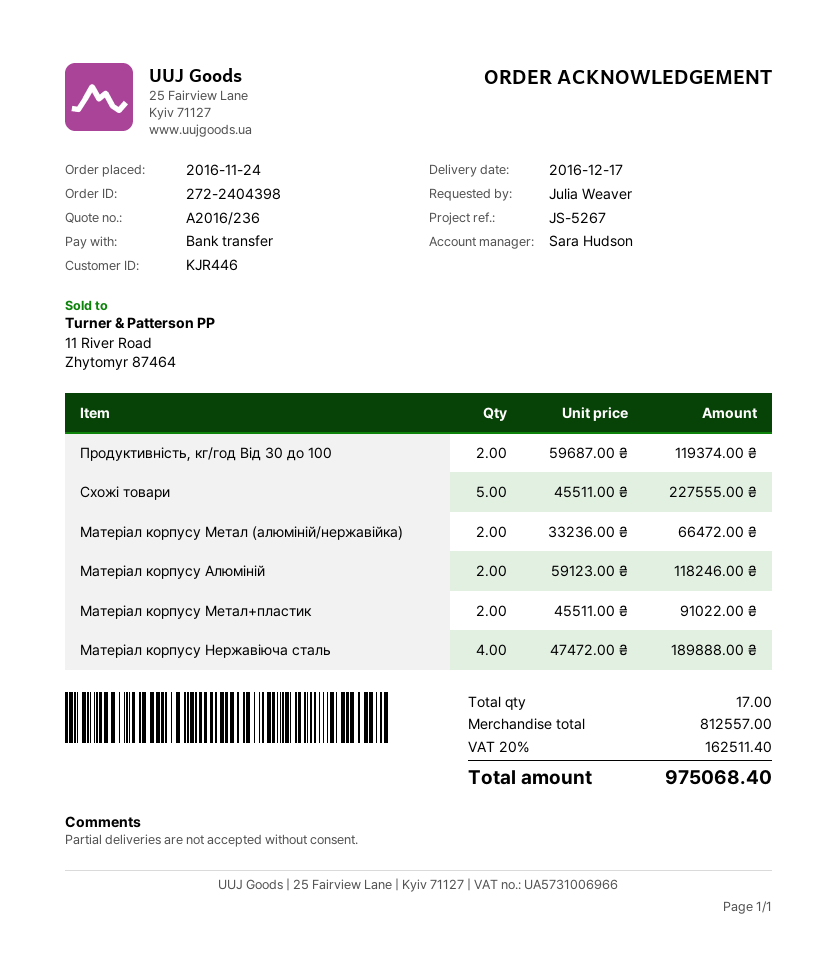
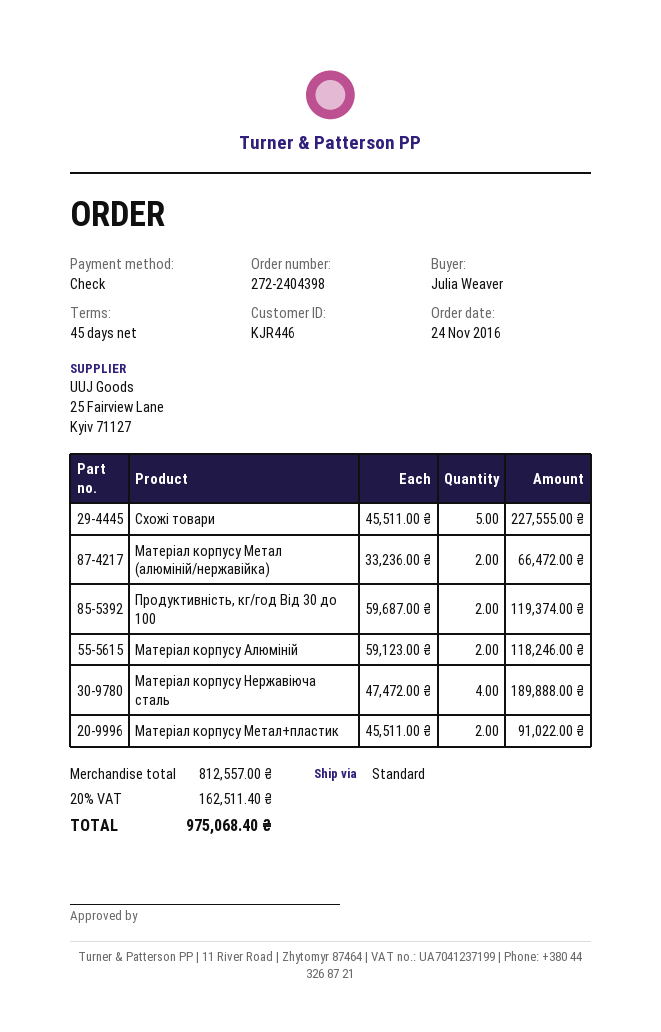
payment method: bank transfer -> cheque

